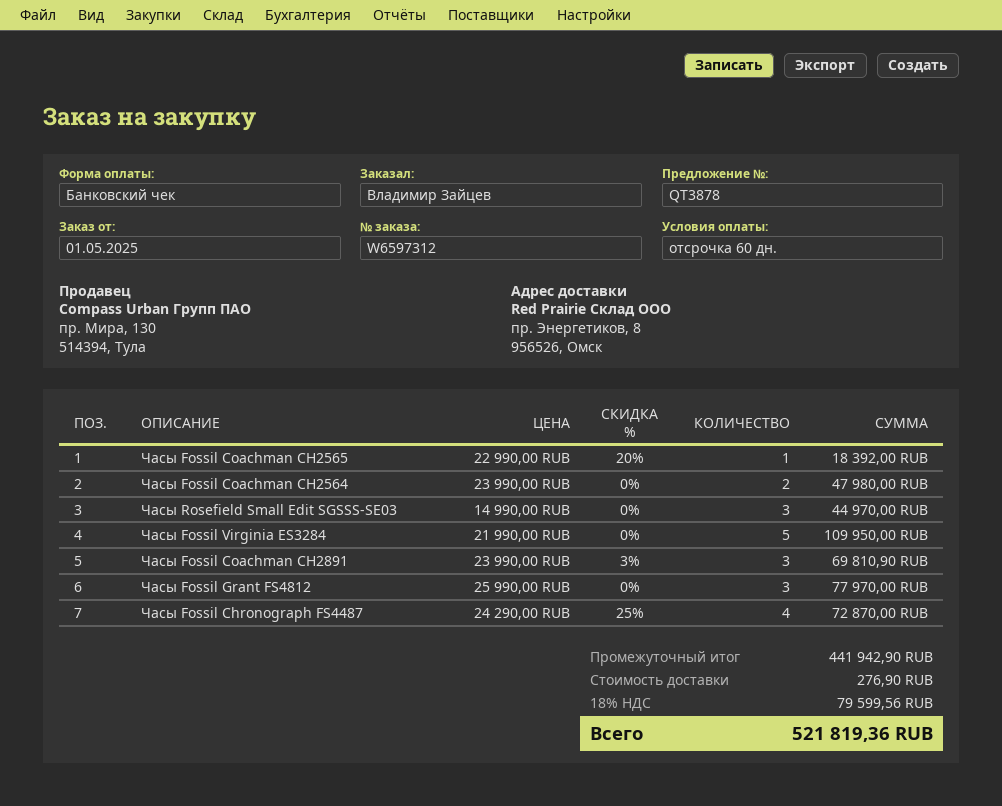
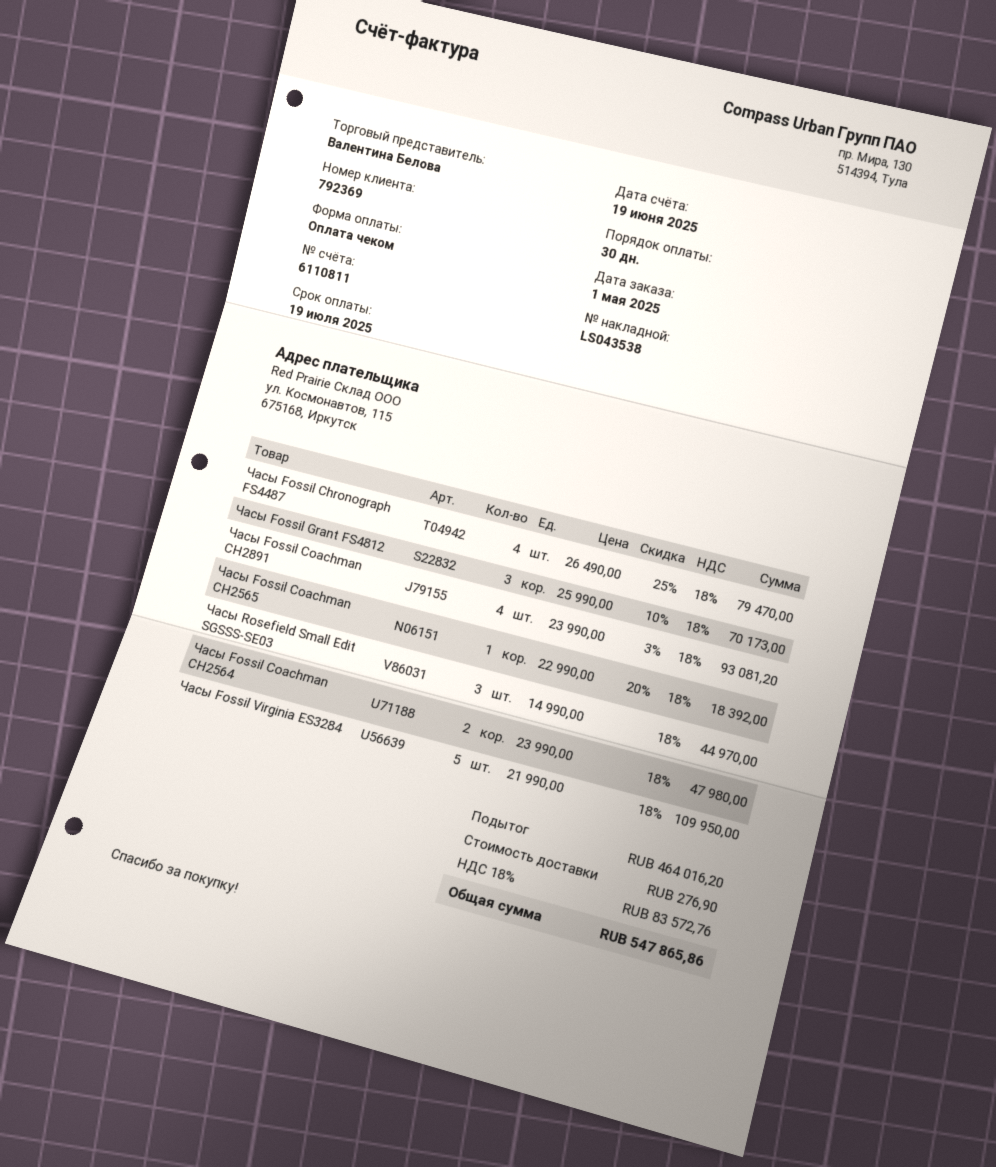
payment terms: 60 days -> 30 days
Часы Fossil Coachman CH2891: 3 x 23990.00 - 3% = 69810.90 -> 4 x 23990.00 - 3% = 93081.20
Часы Fossil Grant FS4812: 3 x 25990.00 = 77970.00 -> 3 x 25990.00 - 10% = 70173.00
Часы Fossil Chronograph FS4487: 4 x 24290.00 - 25% = 72870.00 -> 4 x 26490.00 - 25% = 79470.00
subtotal: 441942.90 -> 464016.20
tax: 18% = 79599.56 -> 18% = 83572.76
total: 521819.36 -> 547865.86

